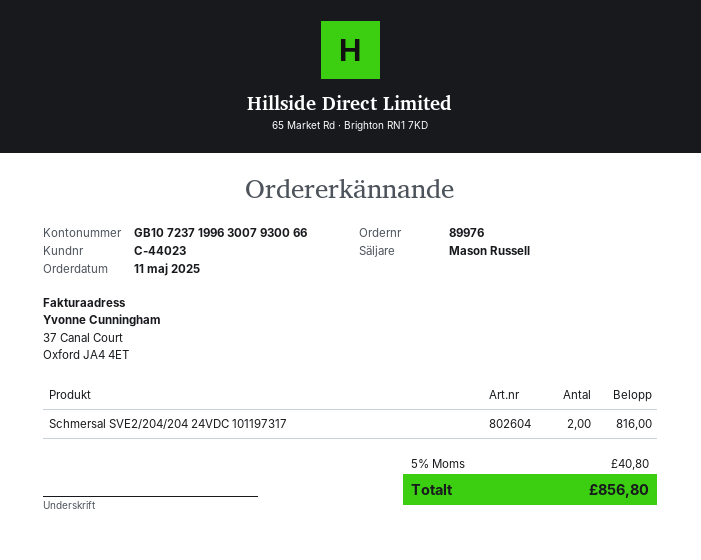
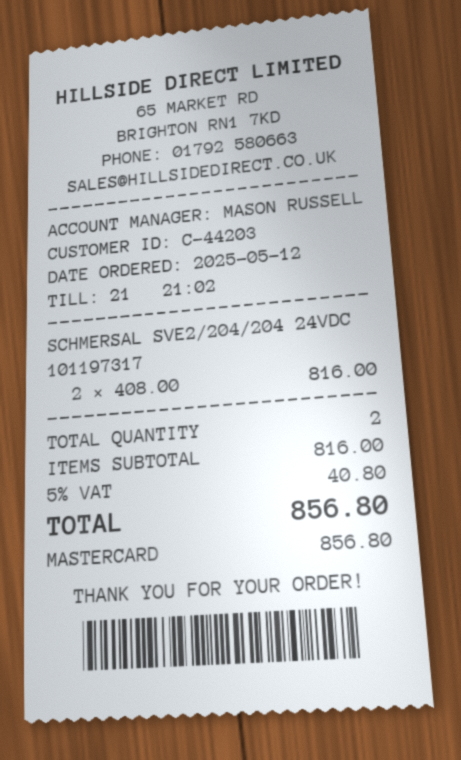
order date: 2025-05-11 -> 2025-05-12
customer number: C-44023 -> C-44203

